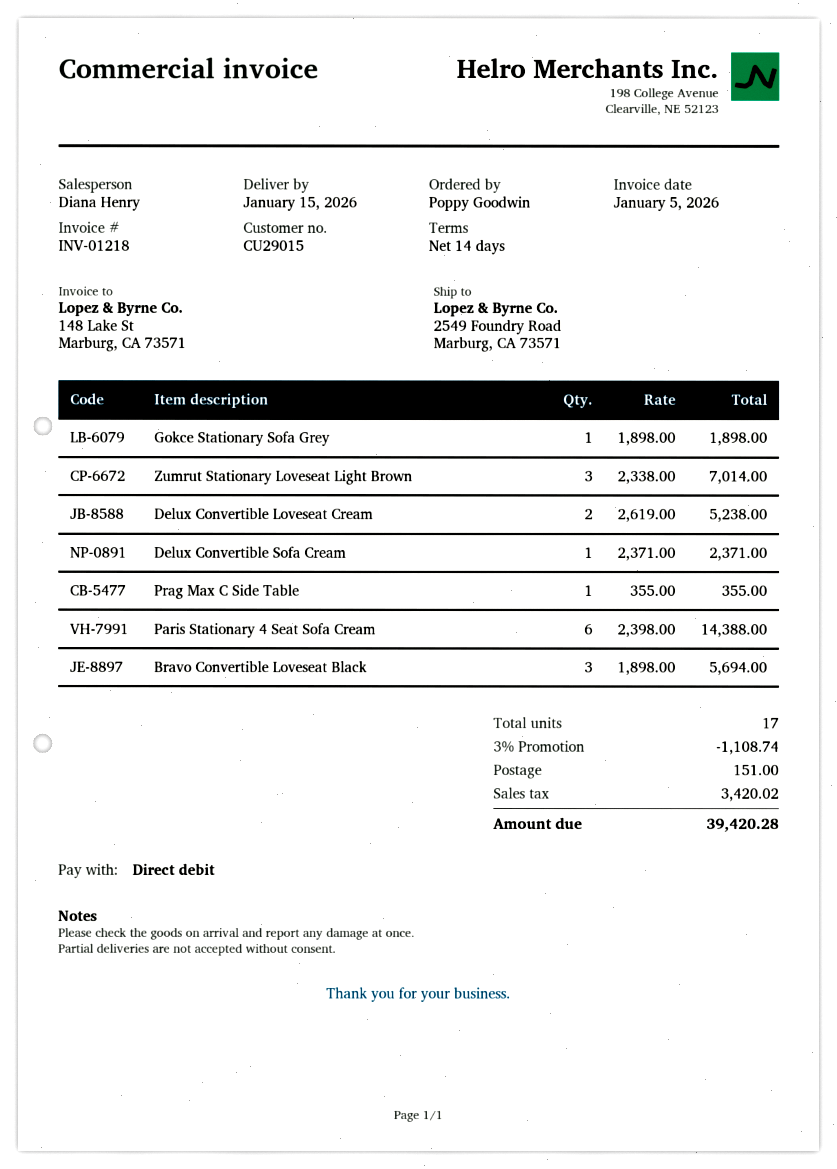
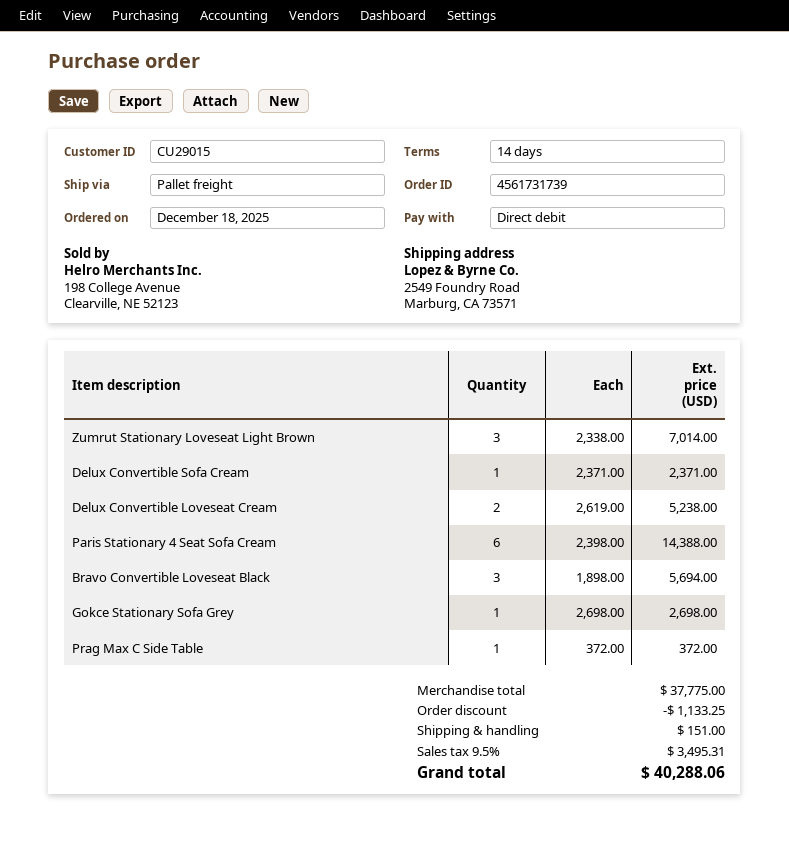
Gokce Stationary Sofa Grey: 1 x 1898.00 = 1898.00 -> 1 x 2698.00 = 2698.00
Prag Max C Side Table: 1 x 355.00 = 355.00 -> 1 x 372.00 = 372.00
discount: 1108.74 -> 1133.25
tax: 3420.02 -> 3495.31
total: 39420.28 -> 40288.06

